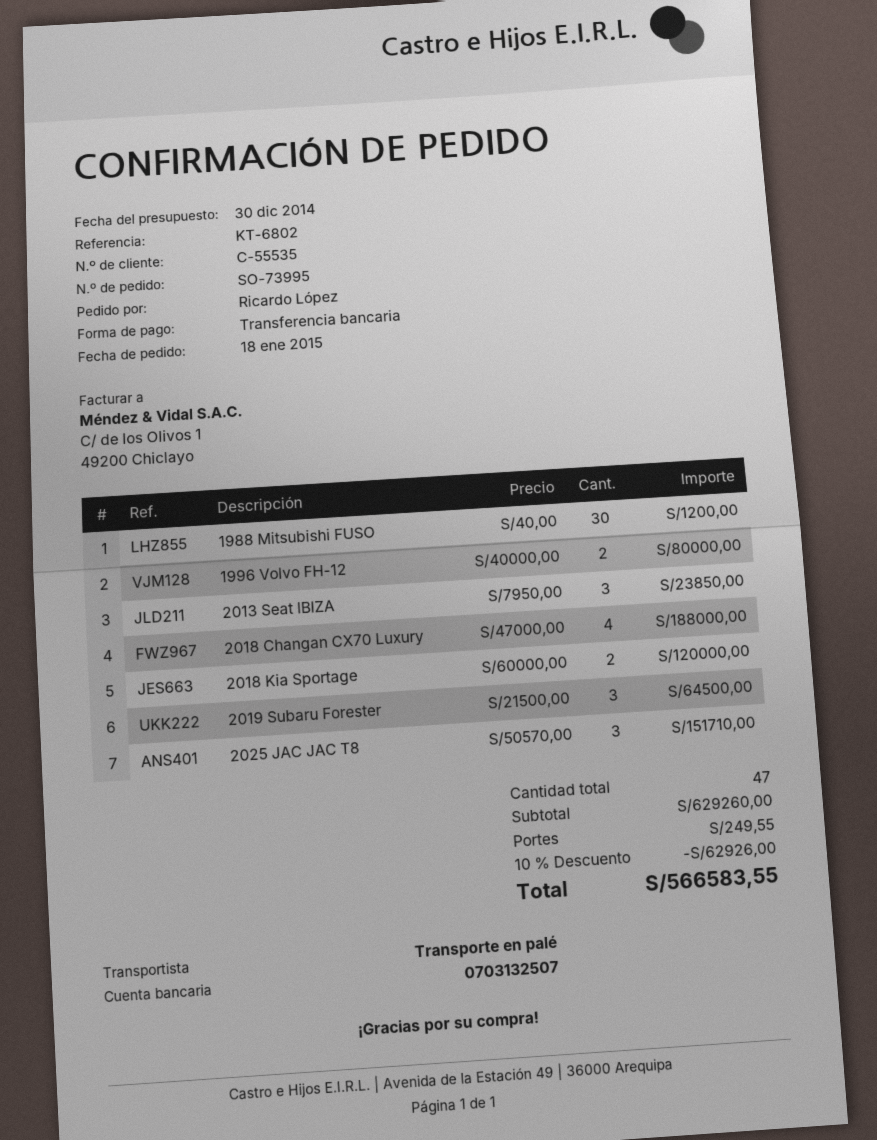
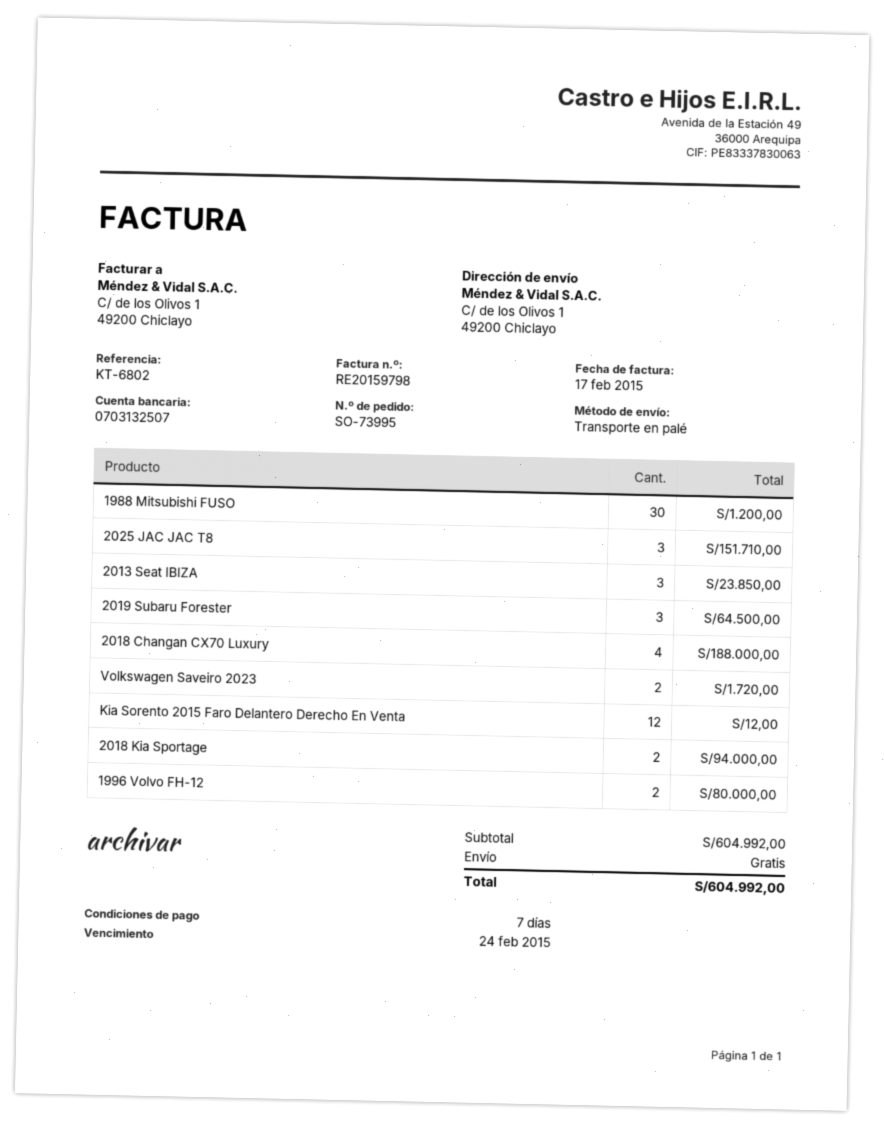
2018 Kia Sportage: 2 for 120000.00 -> 2 for 94000.00
Volkswagen Saveiro 2023: none -> 2 for 1720.00
Kia Sorento 2015 Faro Delantero Derecho En Venta: none -> 12 for 12.00
subtotal: 629260.00 -> 604992.00
discount: 10% = 62926.00 -> none
shipping: 249.55 -> 0.00
total: 566583.55 -> 604992.00

